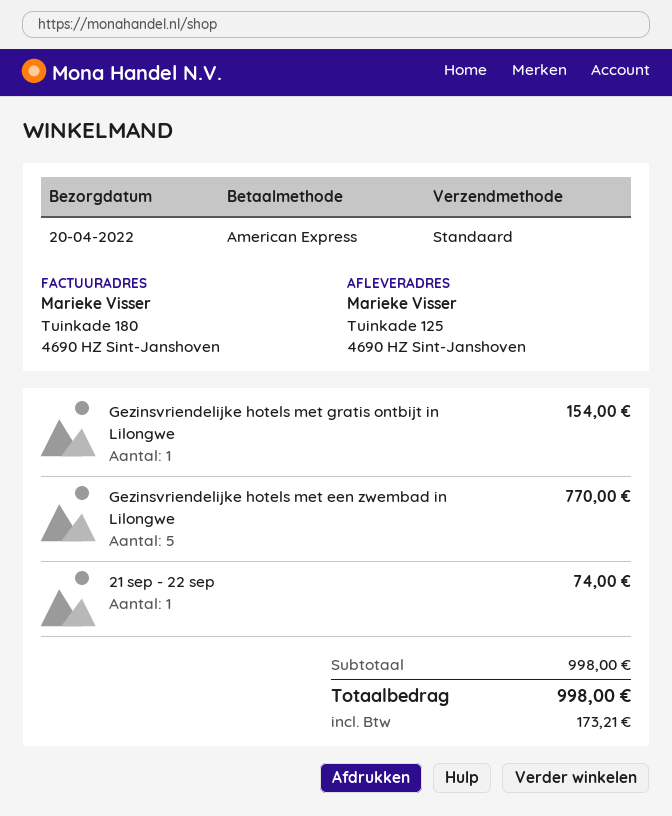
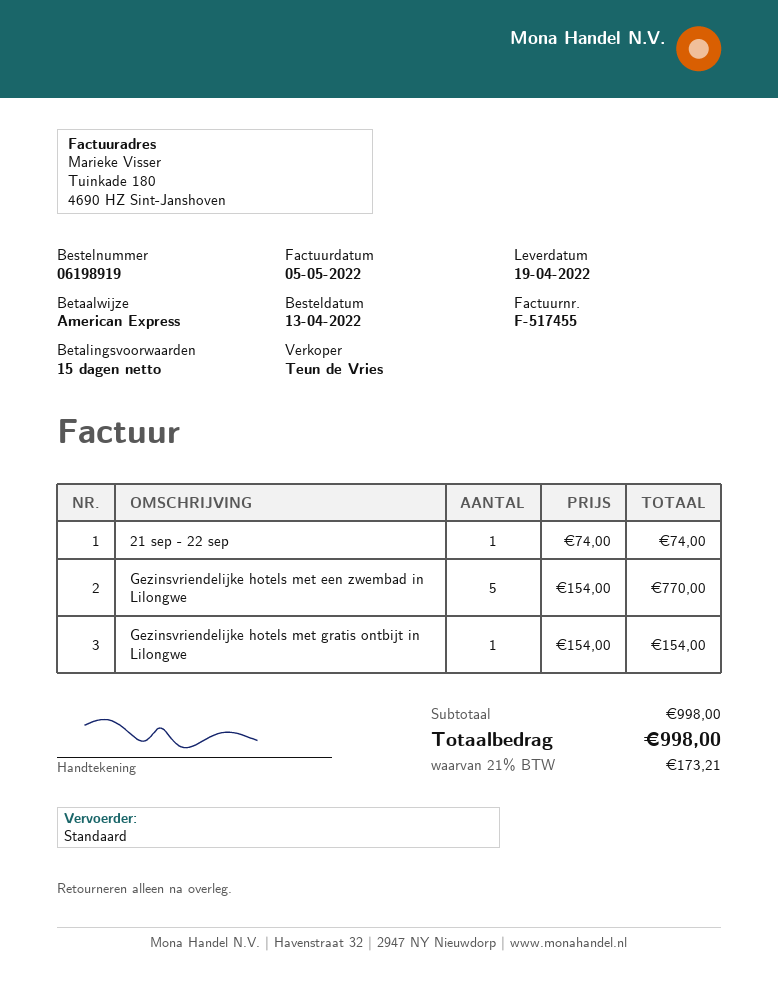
delivery date: 2022-04-20 -> 2022-04-19

